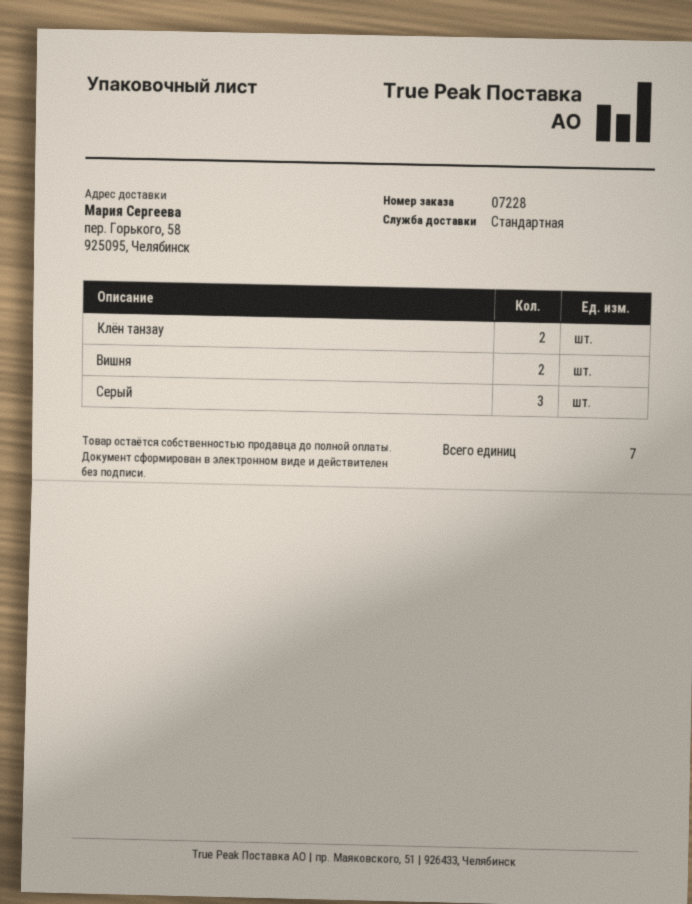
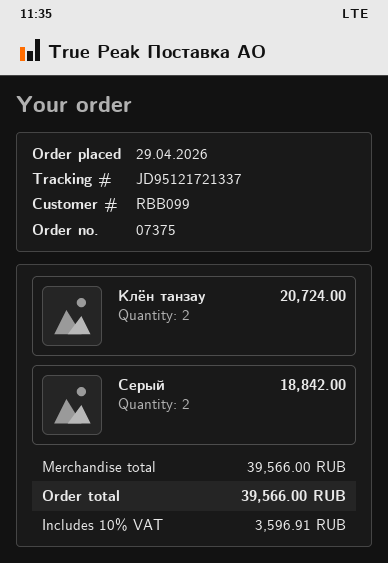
order number: 07228 -> 07375
Вишня: 2 -> none
Серый: 3 -> 2

